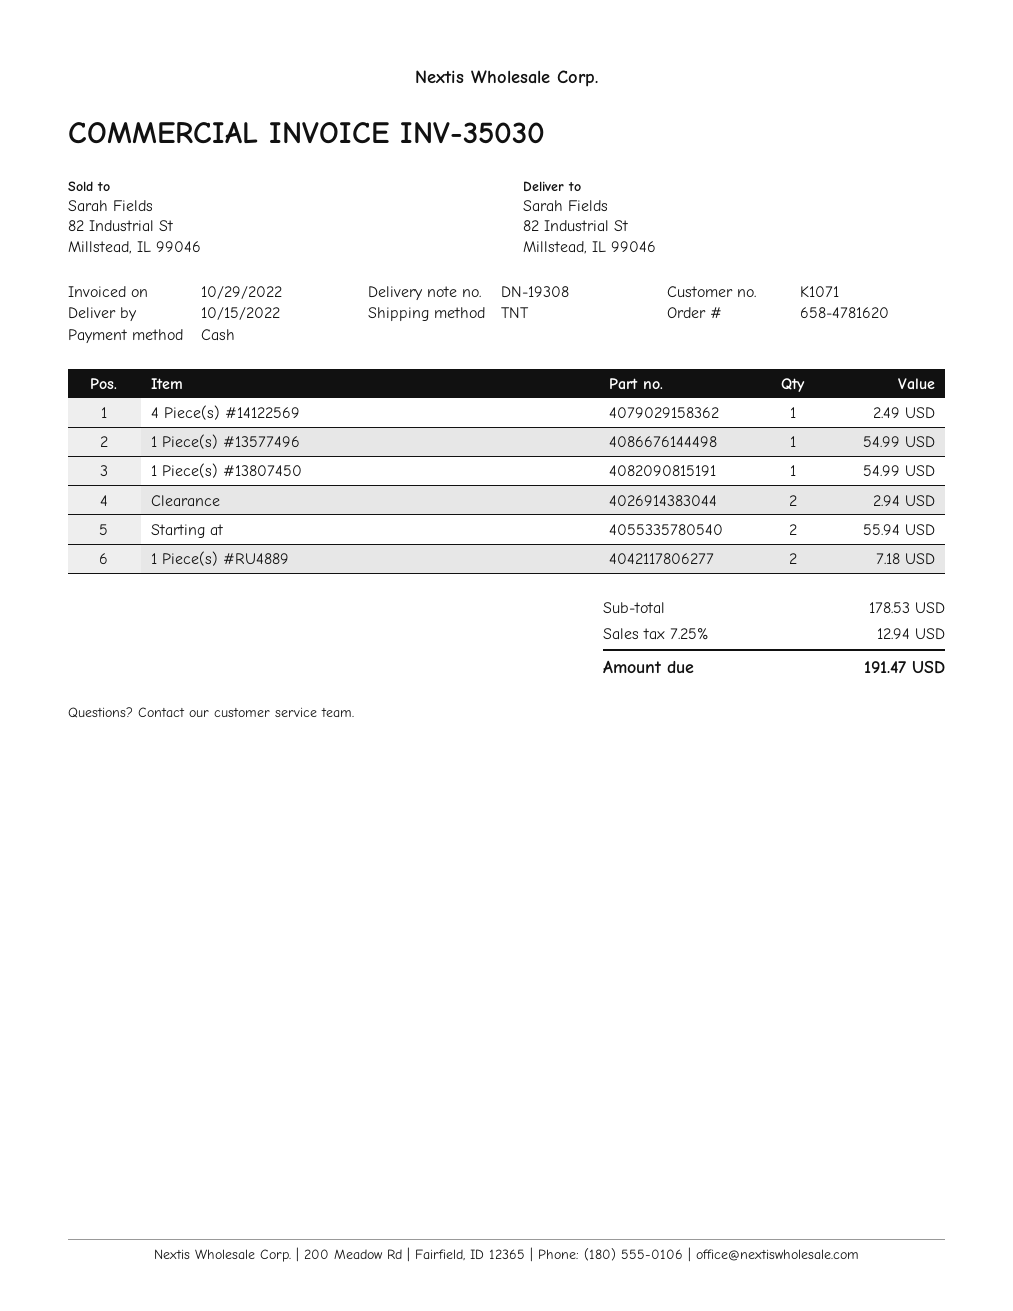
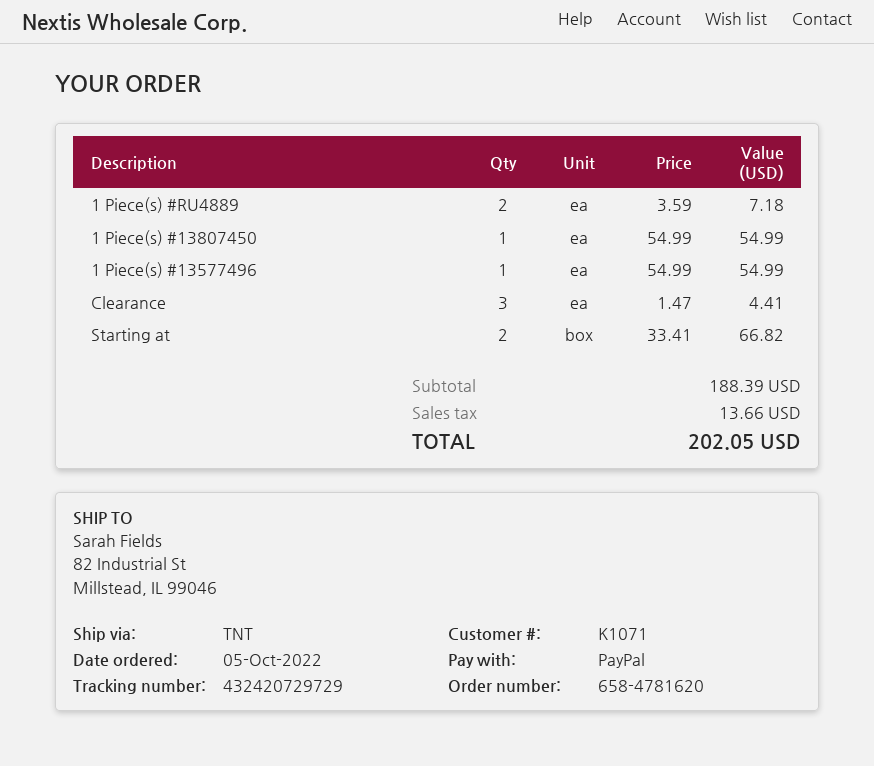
payment method: cash -> PayPal
4 Piece(s) #14122569: 1 for 2.49 -> none
Clearance: 2 for 2.94 -> 3 for 4.41
Starting at: 2 for 55.94 -> 2 for 66.82
subtotal: 178.53 -> 188.39
tax: 12.94 -> 13.66
total: 191.47 -> 202.05

